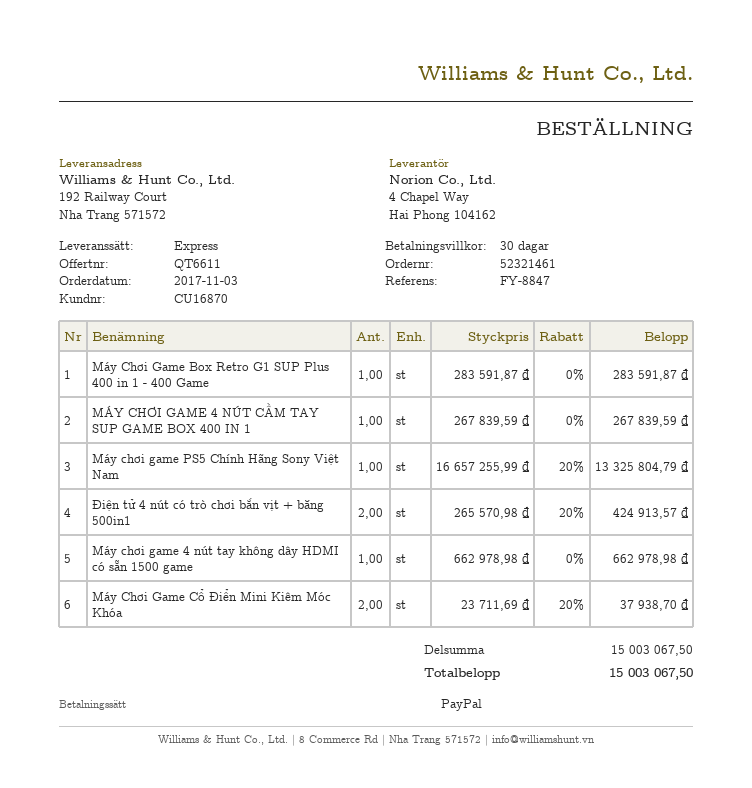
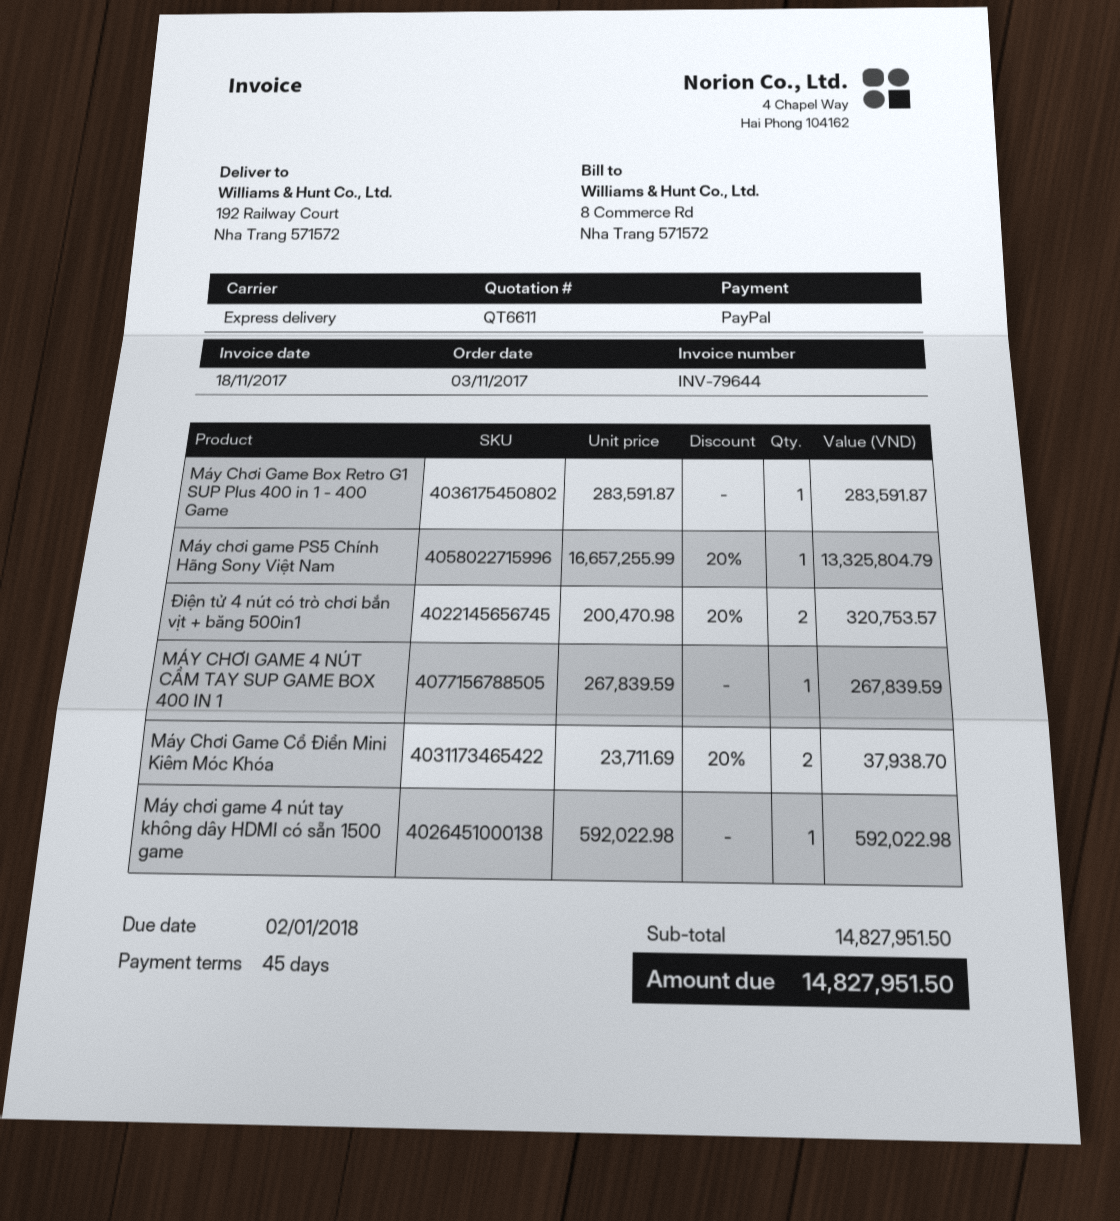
payment terms: 30 days -> 45 days
Điện tử 4 nút có trò chơi bắn vịt + băng 500in1: 2 x 265570.98 - 20% = 424913.57 -> 2 x 200470.98 - 20% = 320753.57
Máy chơi game 4 nút tay không dây HDMI có sẵn 1500 game: 1 x 662978.98 = 662978.98 -> 1 x 592022.98 = 592022.98
subtotal: 15003067.50 -> 14827951.50
total: 15003067.50 -> 14827951.50

